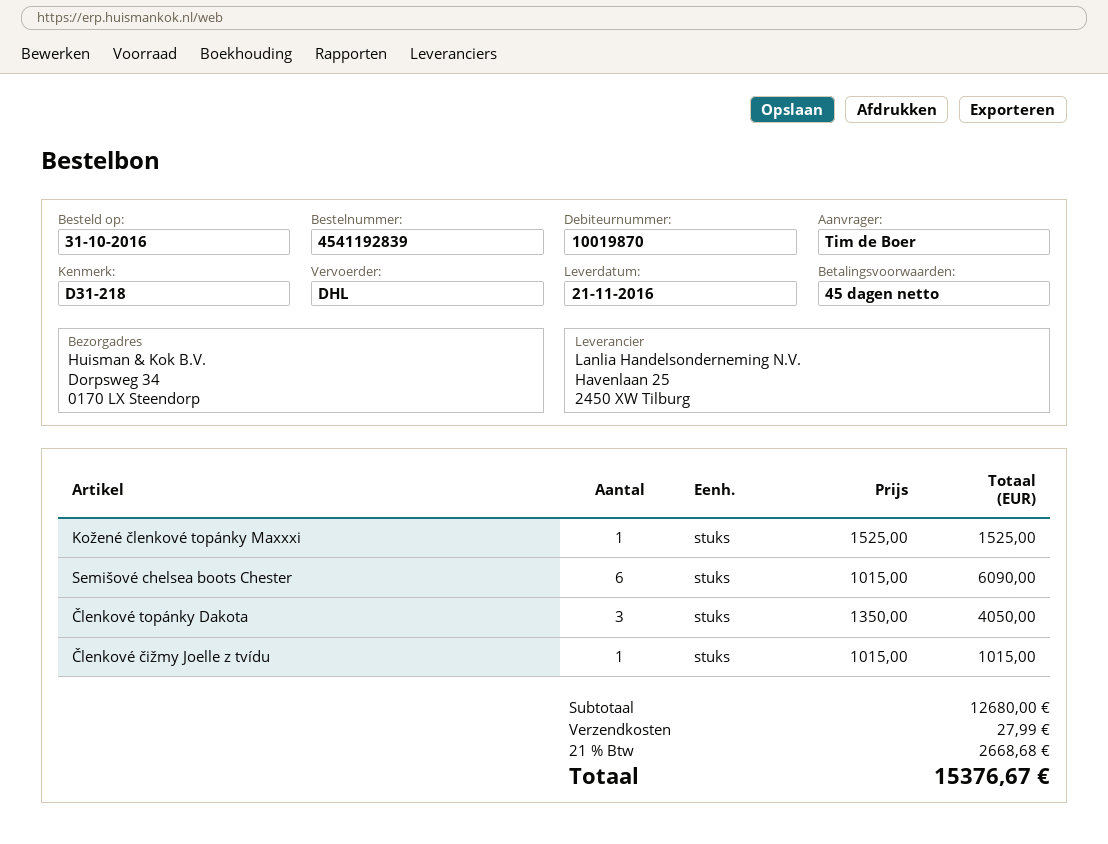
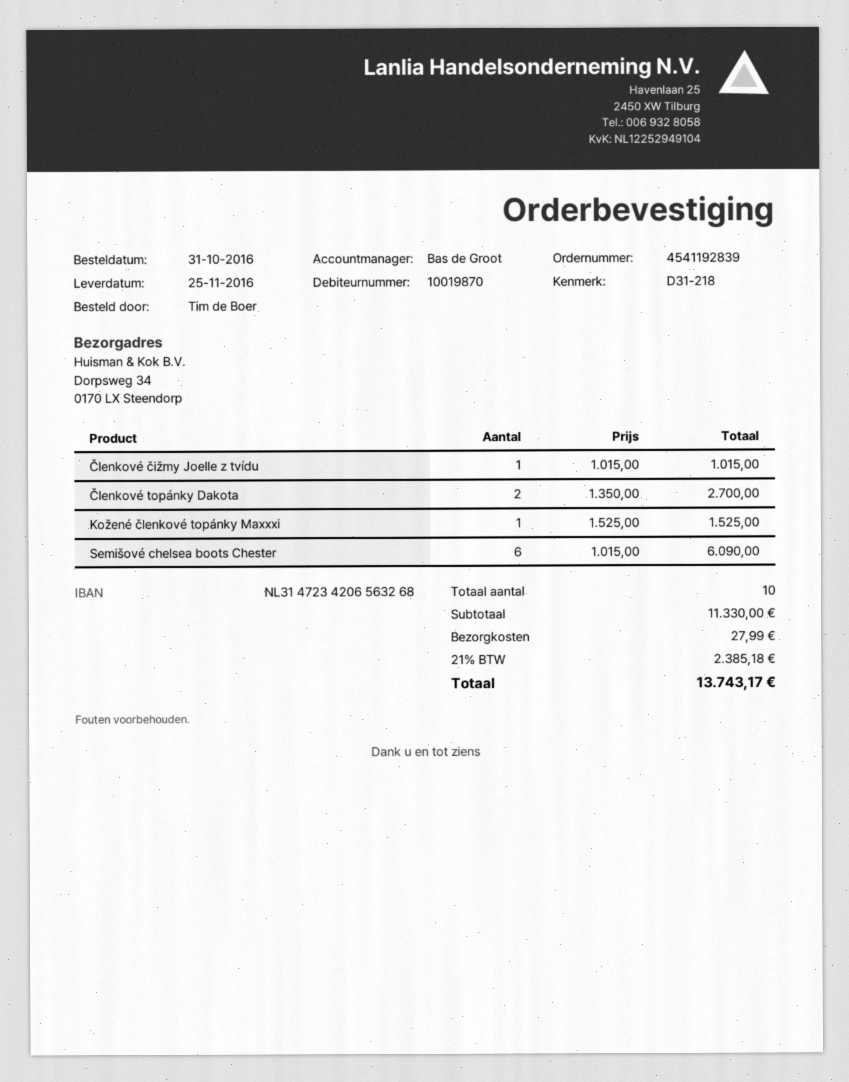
delivery date: 2016-11-21 -> 2016-11-25
Členkové topánky Dakota: 3 x 1350.00 = 4050.00 -> 2 x 1350.00 = 2700.00
subtotal: 12680.00 -> 11330.00
tax: 21% = 2668.68 -> 21% = 2385.18
total: 15376.67 -> 13743.17

